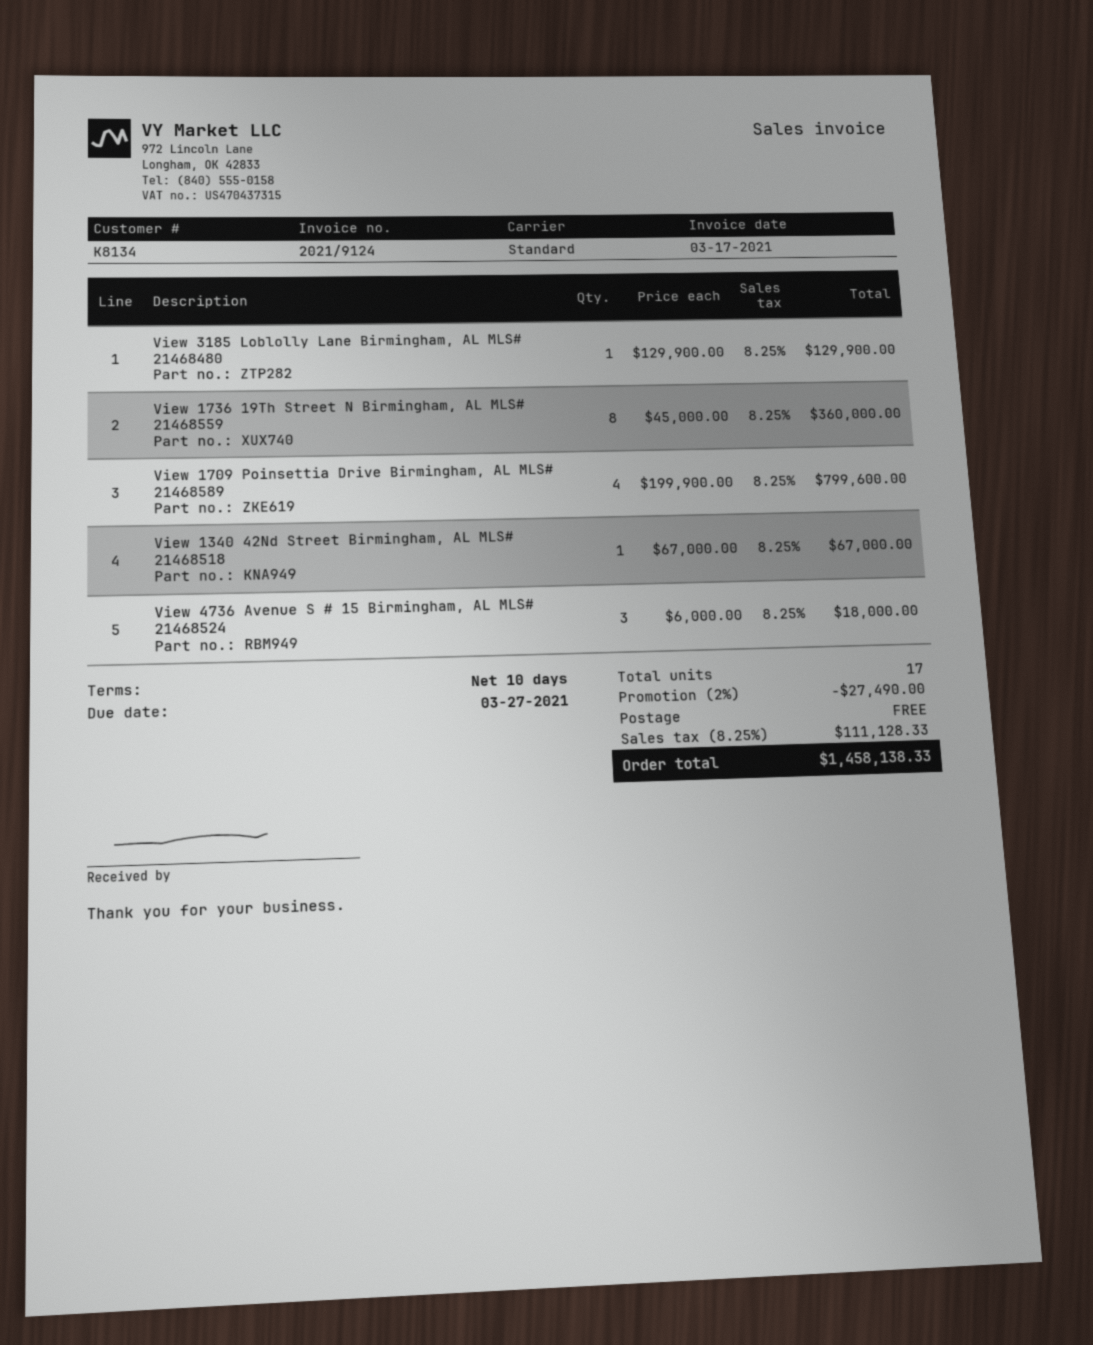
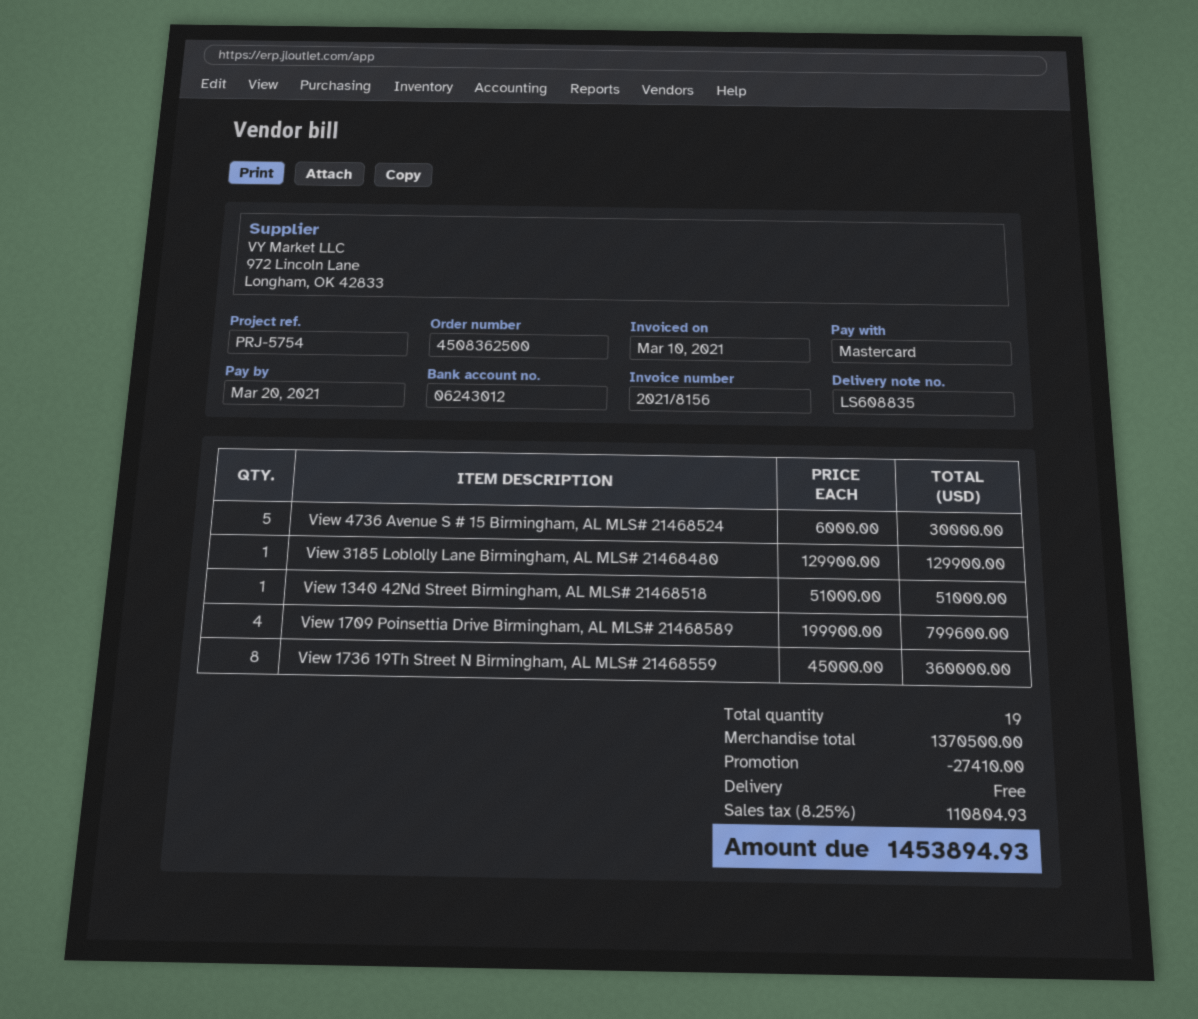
invoice number: 2021/9124 -> 2021/8156
invoice date: 2021-03-17 -> 2021-03-10
due date: 2021-03-27 -> 2021-03-20
View 1340 42Nd Street Birmingham, AL MLS# 21468518: 1 x 67000.00 = 67000.00 -> 1 x 51000.00 = 51000.00
View 4736 Avenue S # 15 Birmingham, AL MLS# 21468524: 3 x 6000.00 = 18000.00 -> 5 x 6000.00 = 30000.00
total quantity: 17 -> 19
discount: 27490.00 -> 27410.00
tax: 8.25% = 111128.33 -> 8.25% = 110804.93
total: 1458138.33 -> 1453894.93

